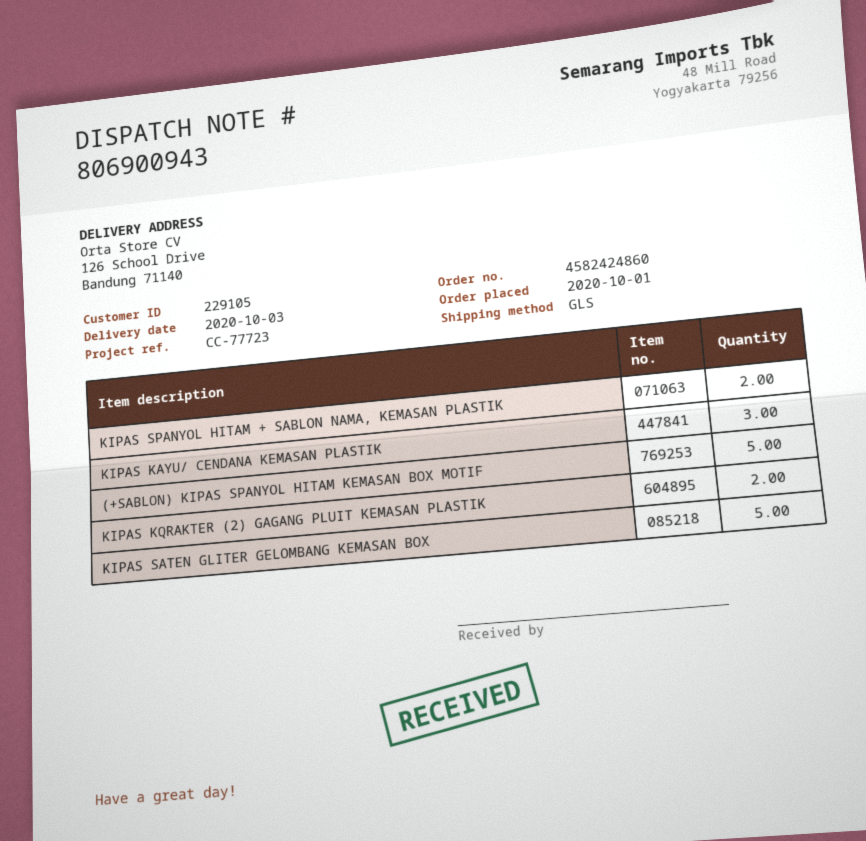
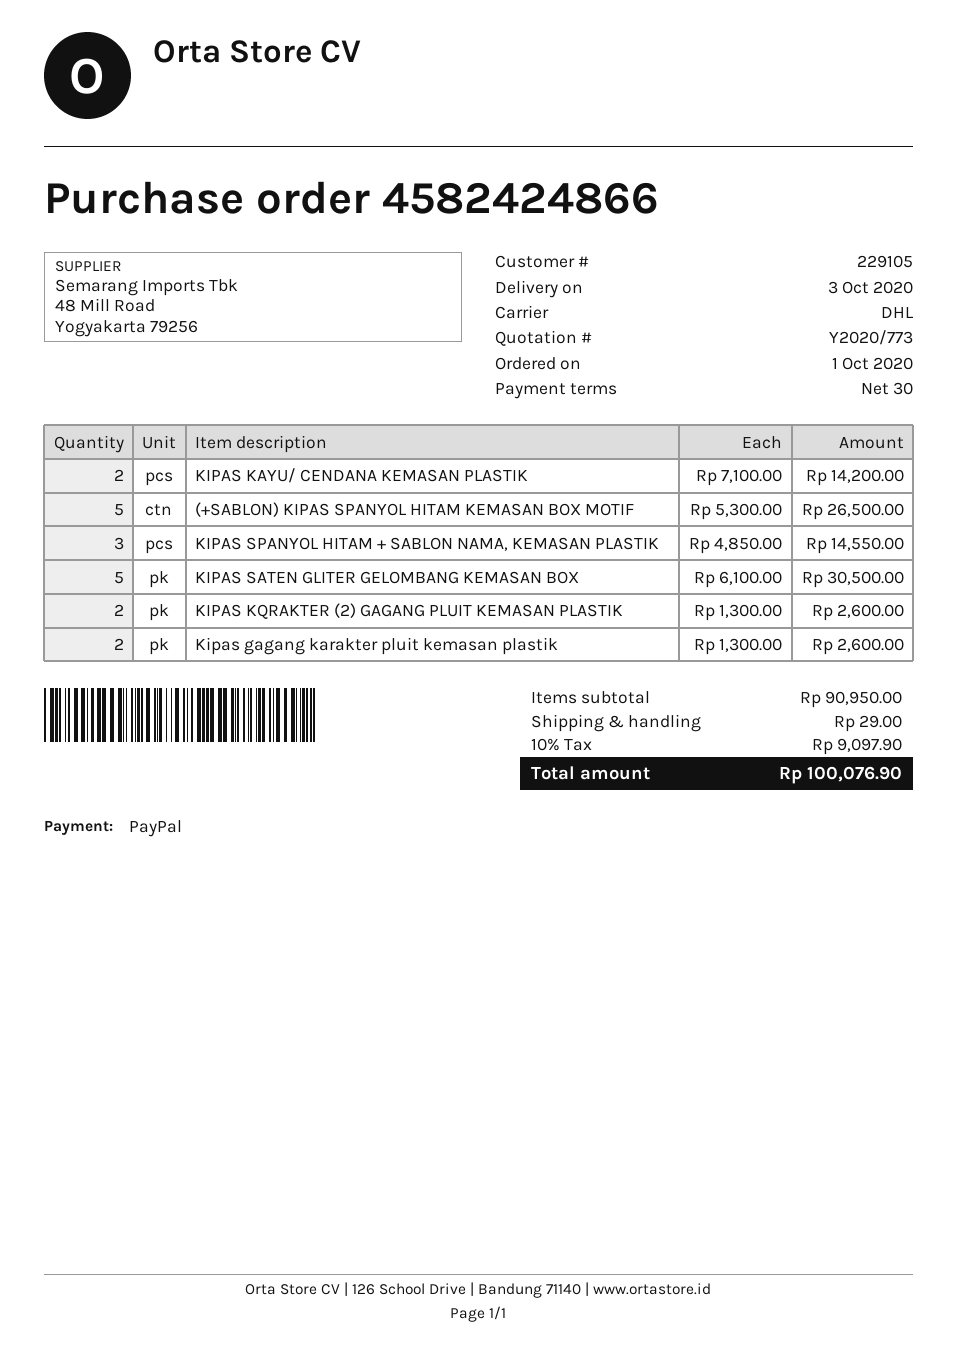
order number: 4582424860 -> 4582424866
shipping method: GLS -> DHL
KIPAS SPANYOL HITAM + SABLON NAMA, KEMASAN PLASTIK: 2 -> 3
KIPAS KAYU/ CENDANA KEMASAN PLASTIK: 3 -> 2
Kipas gagang karakter pluit kemasan plastik: none -> 2

